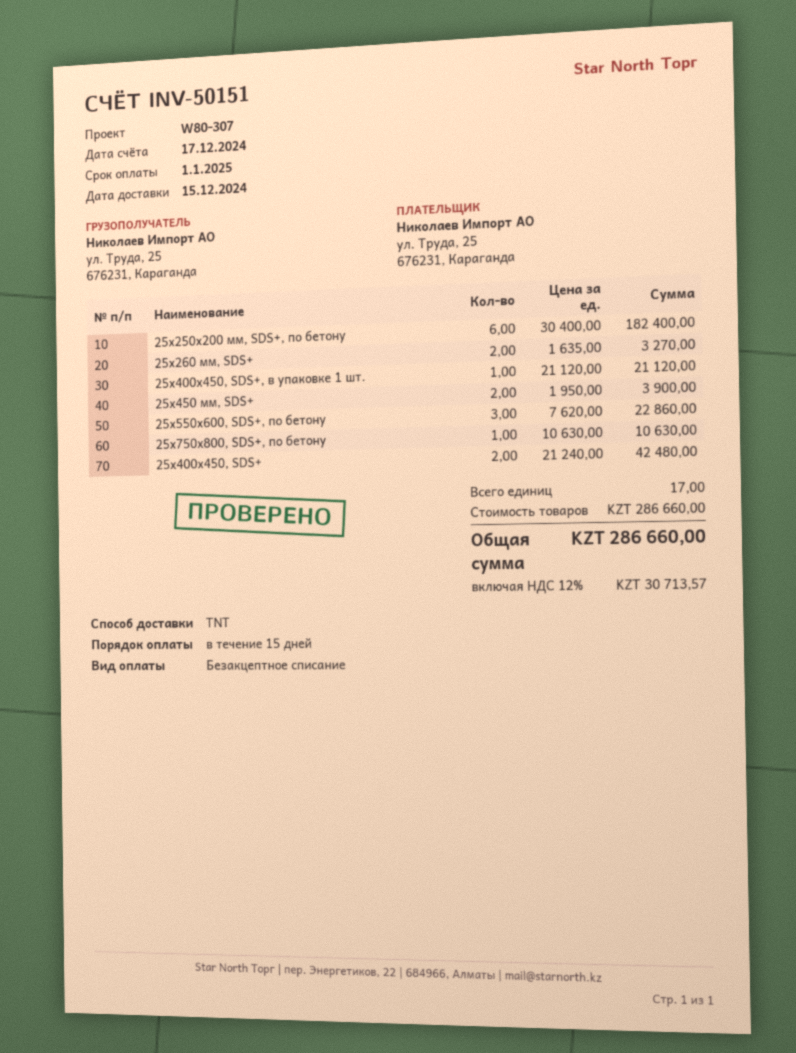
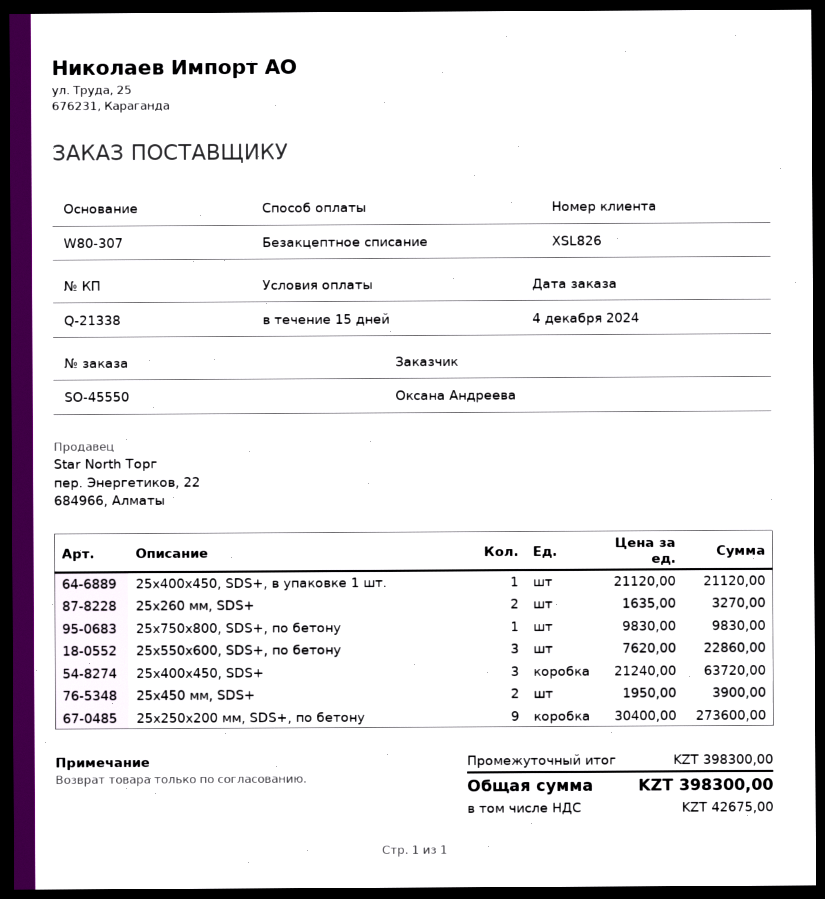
25x250x200 мм, SDS+, по бетону: 6 x 30400.00 = 182400.00 -> 9 x 30400.00 = 273600.00
25x750x800, SDS+, по бетону: 1 x 10630.00 = 10630.00 -> 1 x 9830.00 = 9830.00
25х400х450, SDS+: 2 x 21240.00 = 42480.00 -> 3 x 21240.00 = 63720.00
subtotal: 286660.00 -> 398300.00
tax: 30713.57 -> 42675.00
total: 286660.00 -> 398300.00

